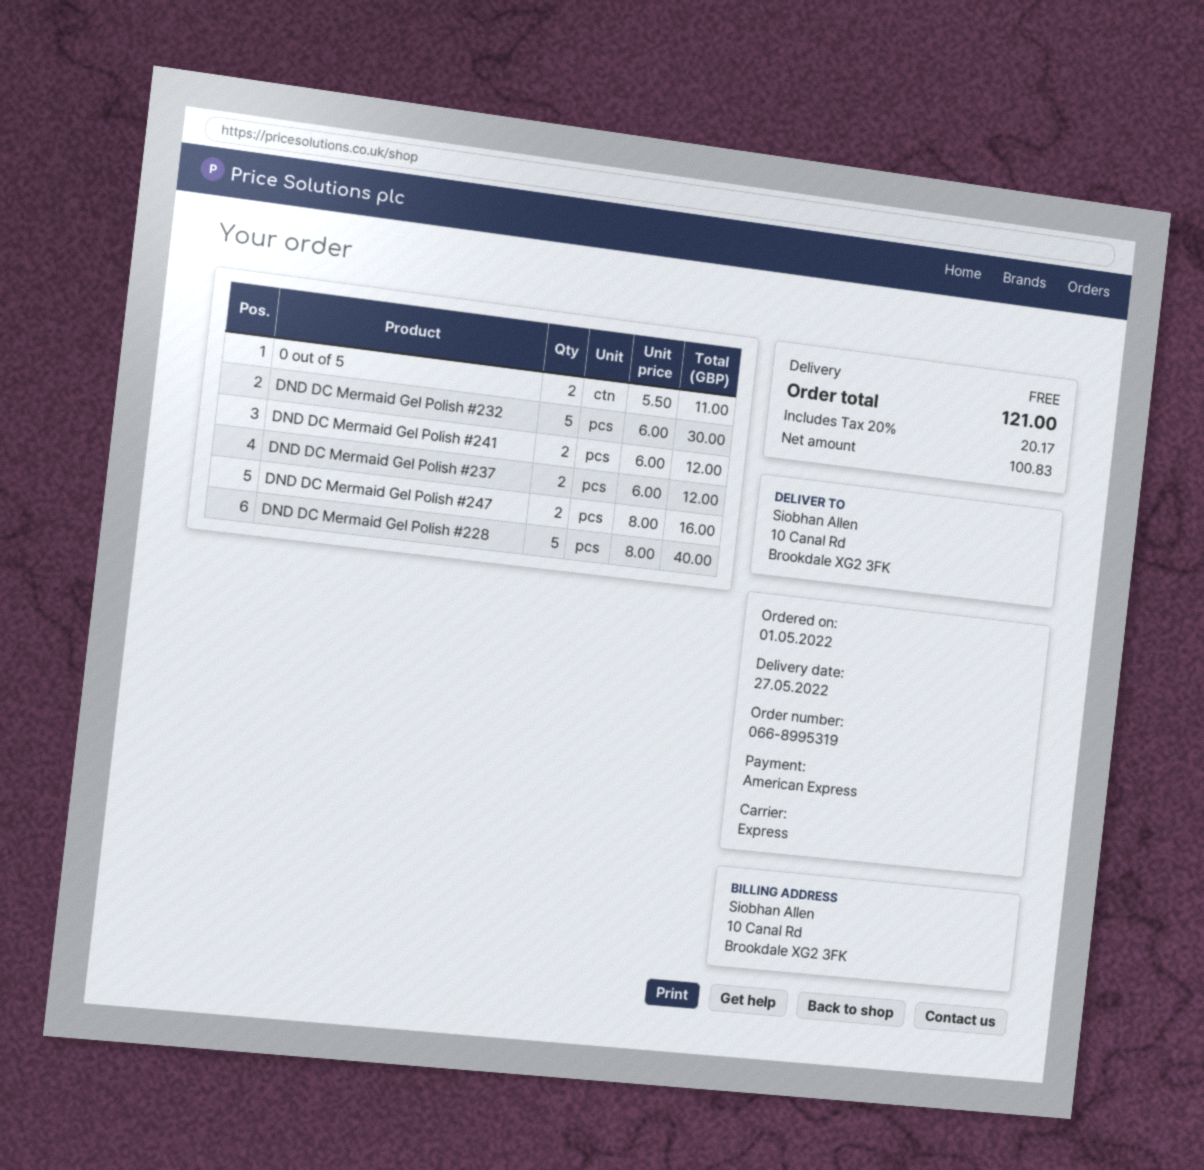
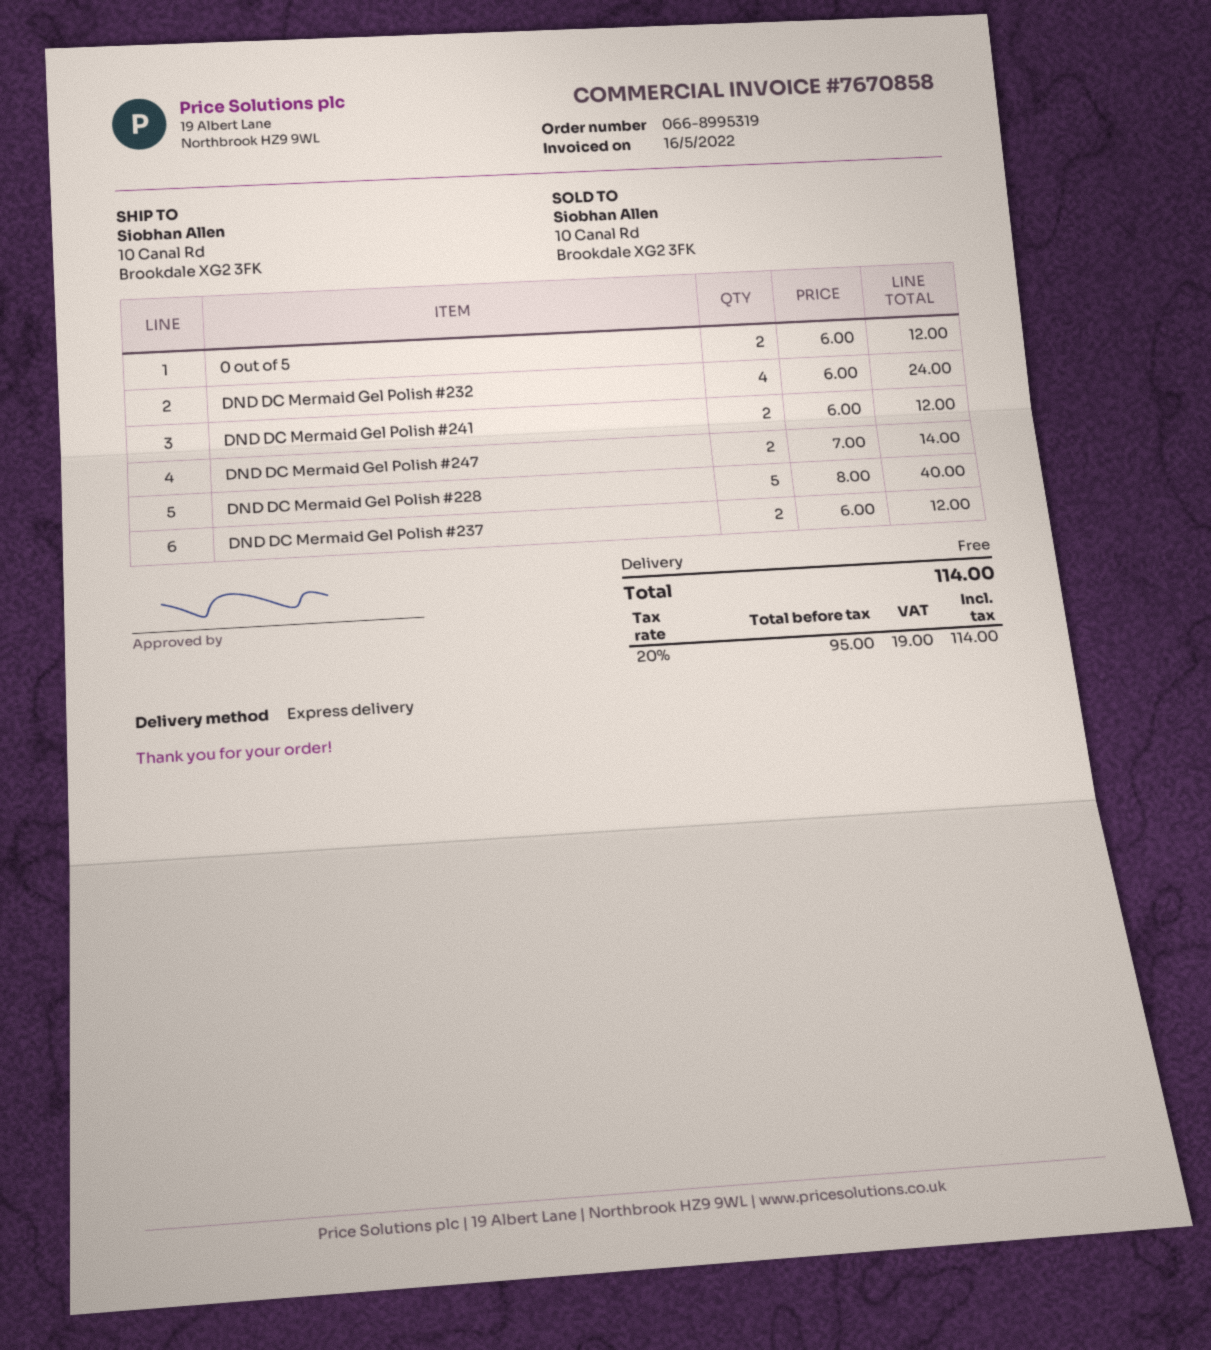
0 out of 5: 2 x 5.50 = 11.00 -> 2 x 6.00 = 12.00
DND DC Mermaid Gel Polish #232: 5 x 6.00 = 30.00 -> 4 x 6.00 = 24.00
DND DC Mermaid Gel Polish #247: 2 x 8.00 = 16.00 -> 2 x 7.00 = 14.00
net: 100.83 -> 95.00
tax: 20% = 20.17 -> 20% = 19.00
total: 121.00 -> 114.00

